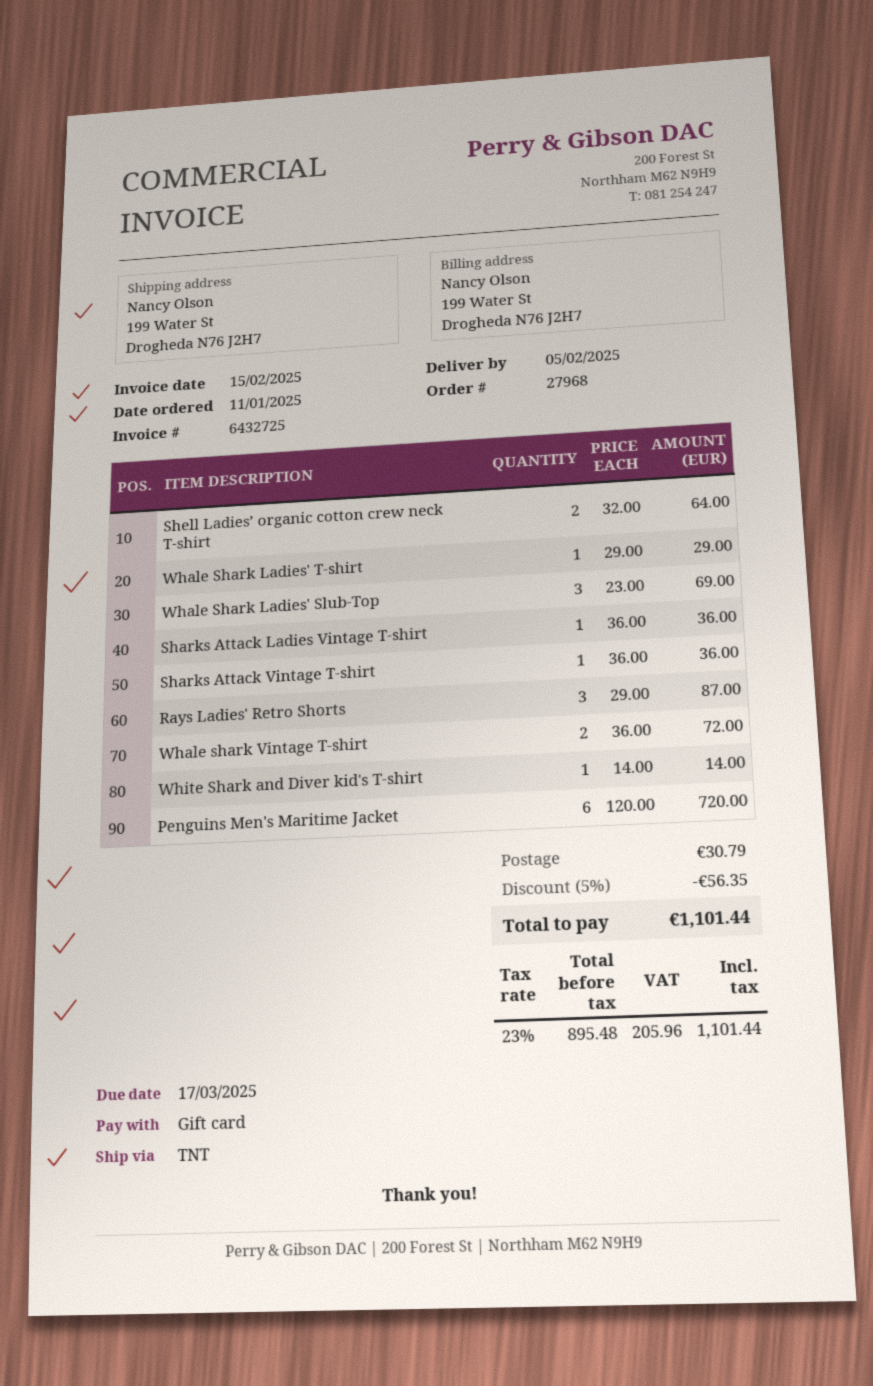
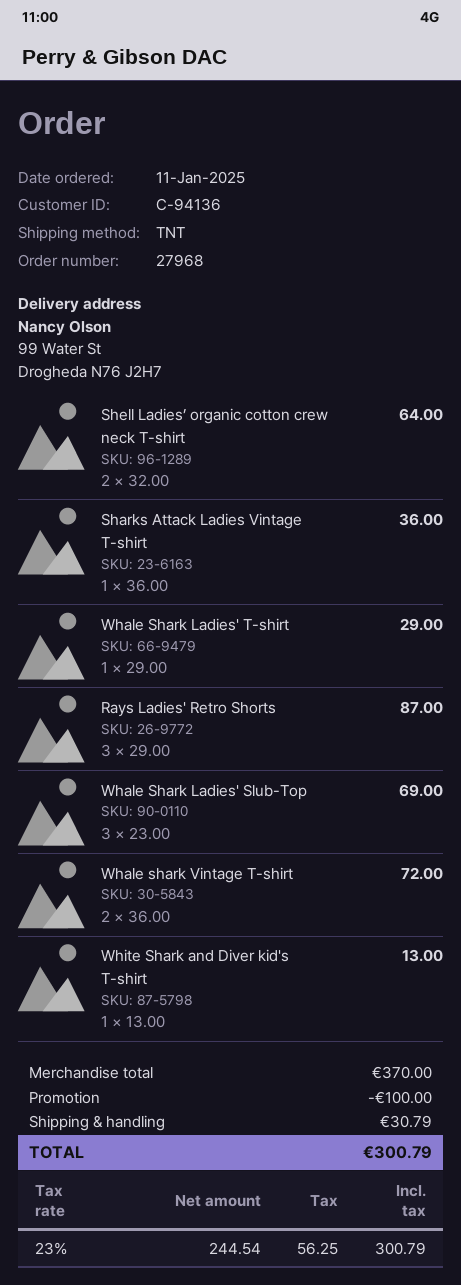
ship to: 199 Water St, Drogheda N76 J2H7 -> 99 Water St, Drogheda N76 J2H7
Sharks Attack Vintage T-shirt: 1 x 36.00 = 36.00 -> none
White Shark and Diver kid's T-shirt: 1 x 14.00 = 14.00 -> 1 x 13.00 = 13.00
Penguins Men's Maritime Jacket: 6 x 120.00 = 720.00 -> none
discount: 56.35 -> 100.00
net: 895.48 -> 244.54
tax: 23% = 205.96 -> 23% = 56.25
total: 1101.44 -> 300.79

